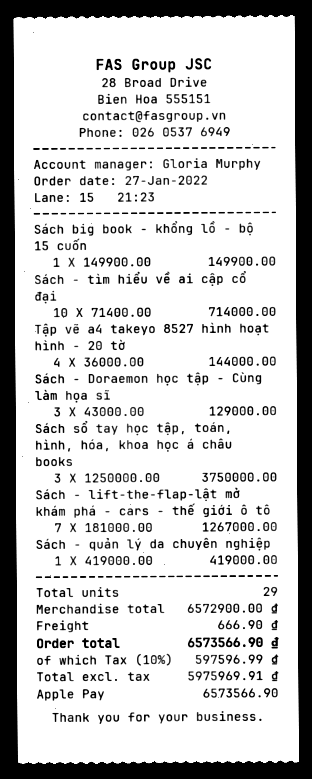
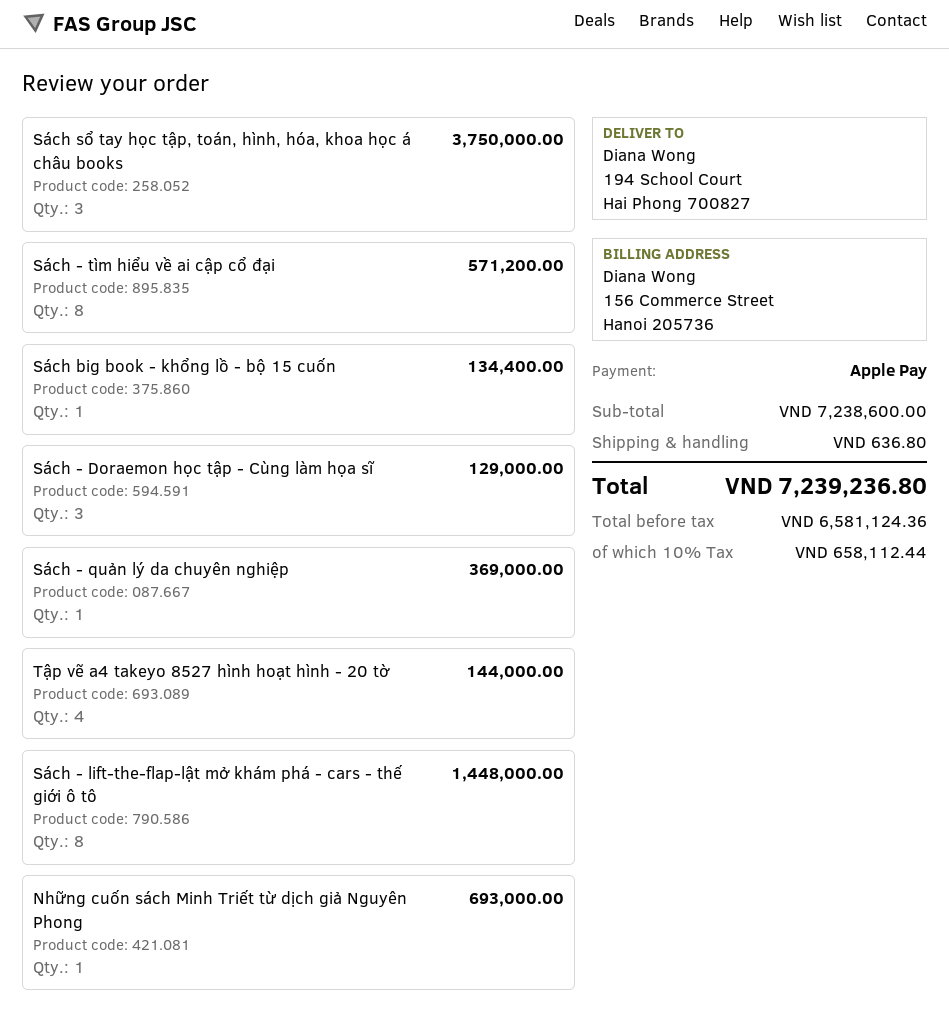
Sách big book - khổng lồ - bộ 15 cuốn: 1 for 149900.00 -> 1 for 134400.00
Sách - tìm hiểu về ai cập cổ đại: 10 for 714000.00 -> 8 for 571200.00
Sách - lift-the-flap-lật mở khám phá - cars - thế giới ô tô: 7 for 1267000.00 -> 8 for 1448000.00
Sách - quản lý da chuyên nghiệp: 1 for 419000.00 -> 1 for 369000.00
Những cuốn sách Minh Triết từ dịch giả Nguyên Phong: none -> 1 for 693000.00
subtotal: 6572900.00 -> 7238600.00
shipping: 666.90 -> 636.80
net: 5975969.91 -> 6581124.36
tax: 10% = 597596.99 -> 10% = 658112.44
total: 6573566.90 -> 7239236.80

